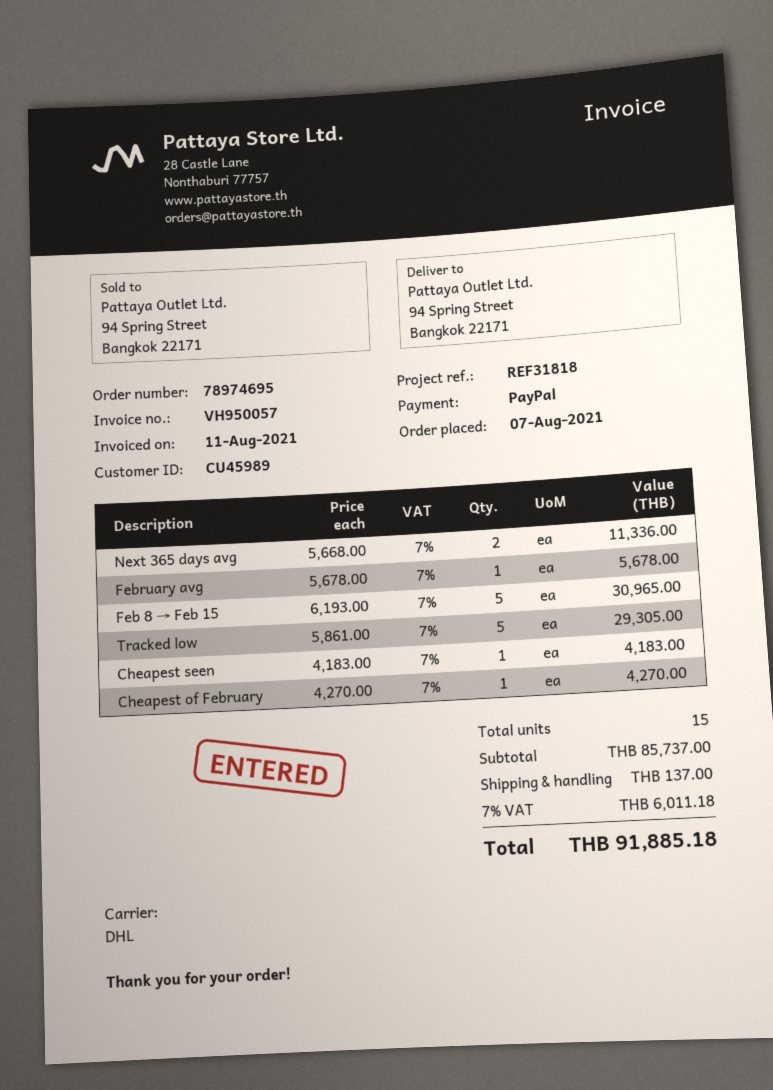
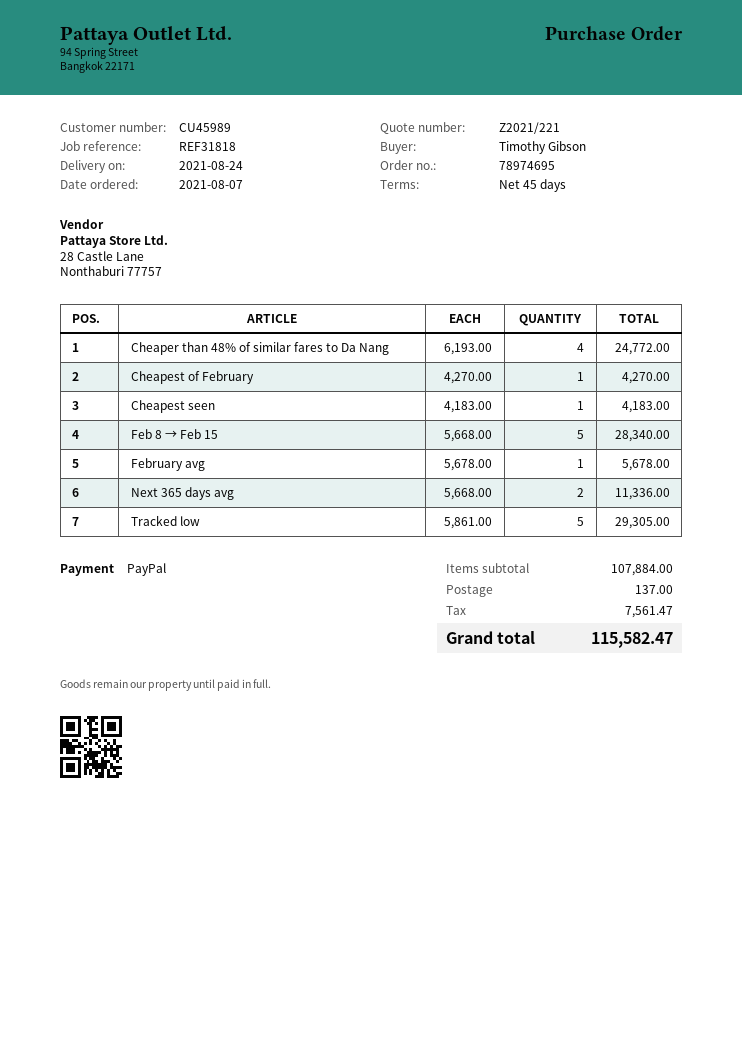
Feb 8 → Feb 15: 5 x 6193.00 = 30965.00 -> 5 x 5668.00 = 28340.00
Cheaper than 48% of similar fares to Da Nang: none -> 4 x 6193.00 = 24772.00
subtotal: 85737.00 -> 107884.00
tax: 6011.18 -> 7561.47
total: 91885.18 -> 115582.47

